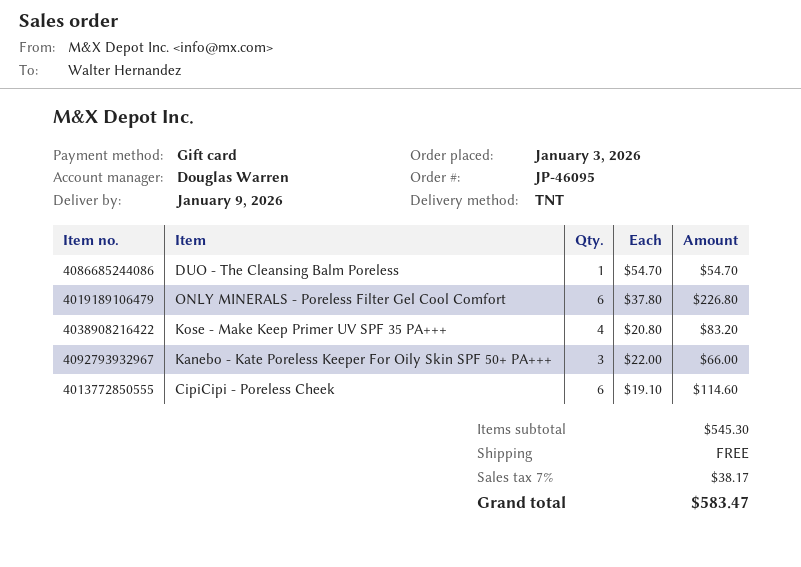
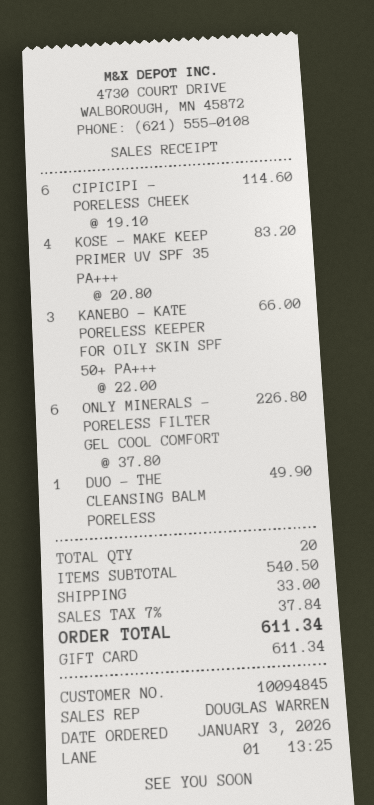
DUO - The Cleansing Balm Poreless: 1 x 54.70 = 54.70 -> 1 x 49.90 = 49.90
subtotal: 545.30 -> 540.50
shipping: 0.00 -> 33.00
tax: 7% = 38.17 -> 7% = 37.84
total: 583.47 -> 611.34

